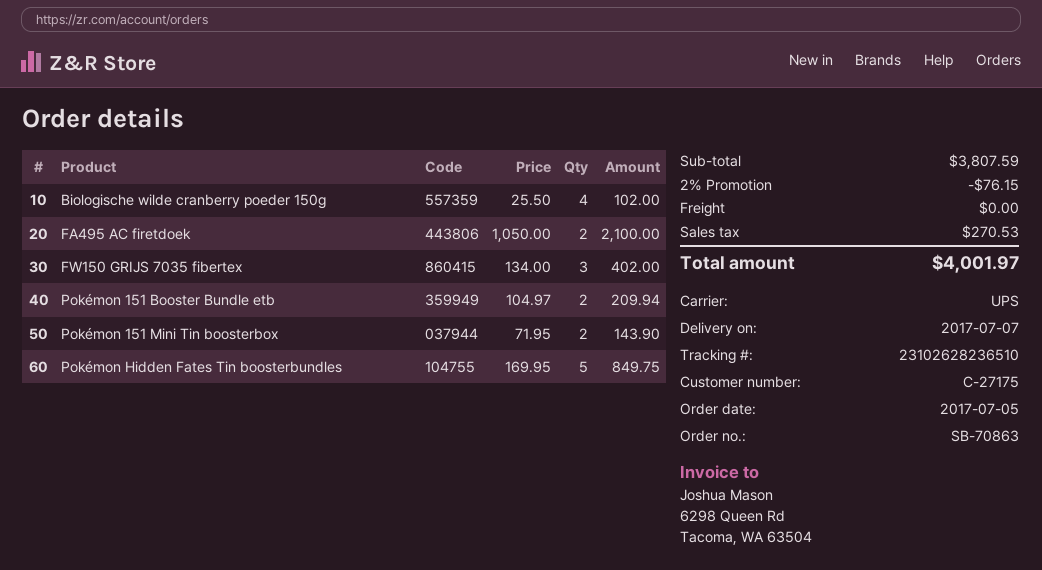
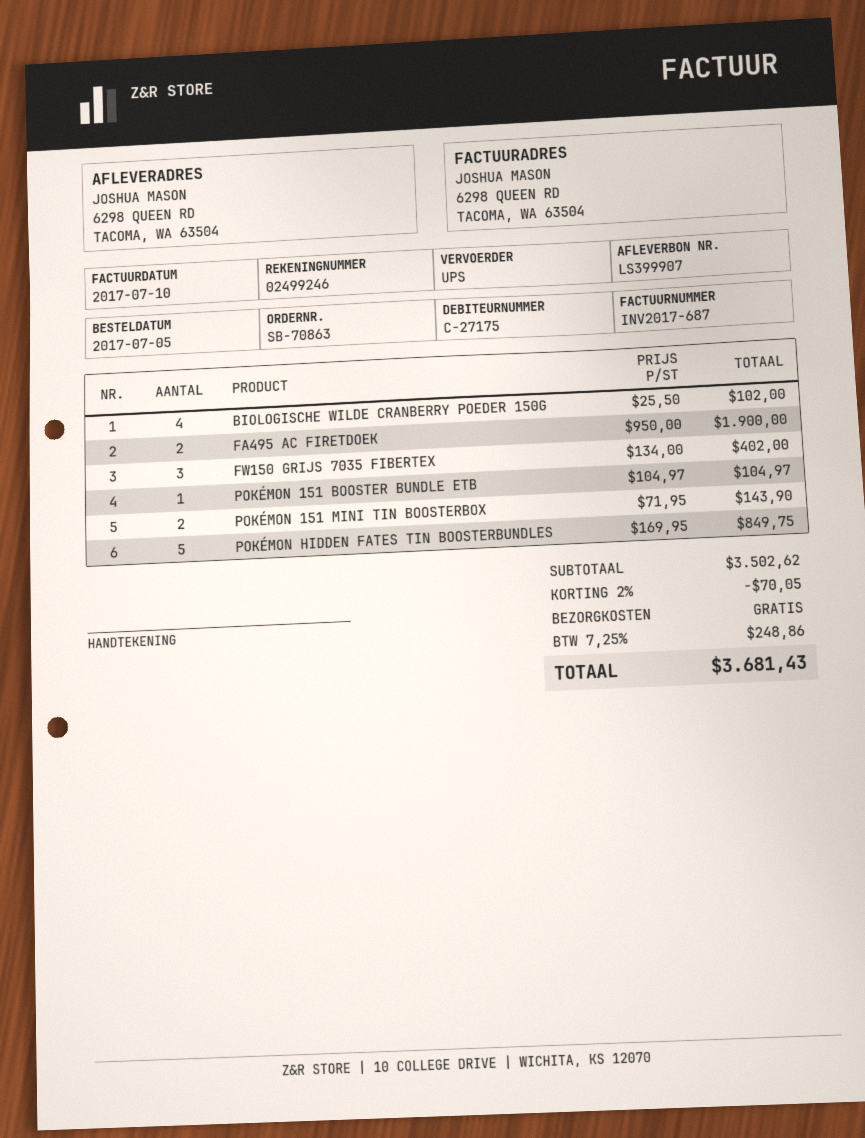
FA495 AC firetdoek: 2 x 1050.00 = 2100.00 -> 2 x 950.00 = 1900.00
Pokémon 151 Booster Bundle etb: 2 x 104.97 = 209.94 -> 1 x 104.97 = 104.97
subtotal: 3807.59 -> 3502.62
discount: 2% = 76.15 -> 2% = 70.05
tax: 270.53 -> 248.86
total: 4001.97 -> 3681.43

